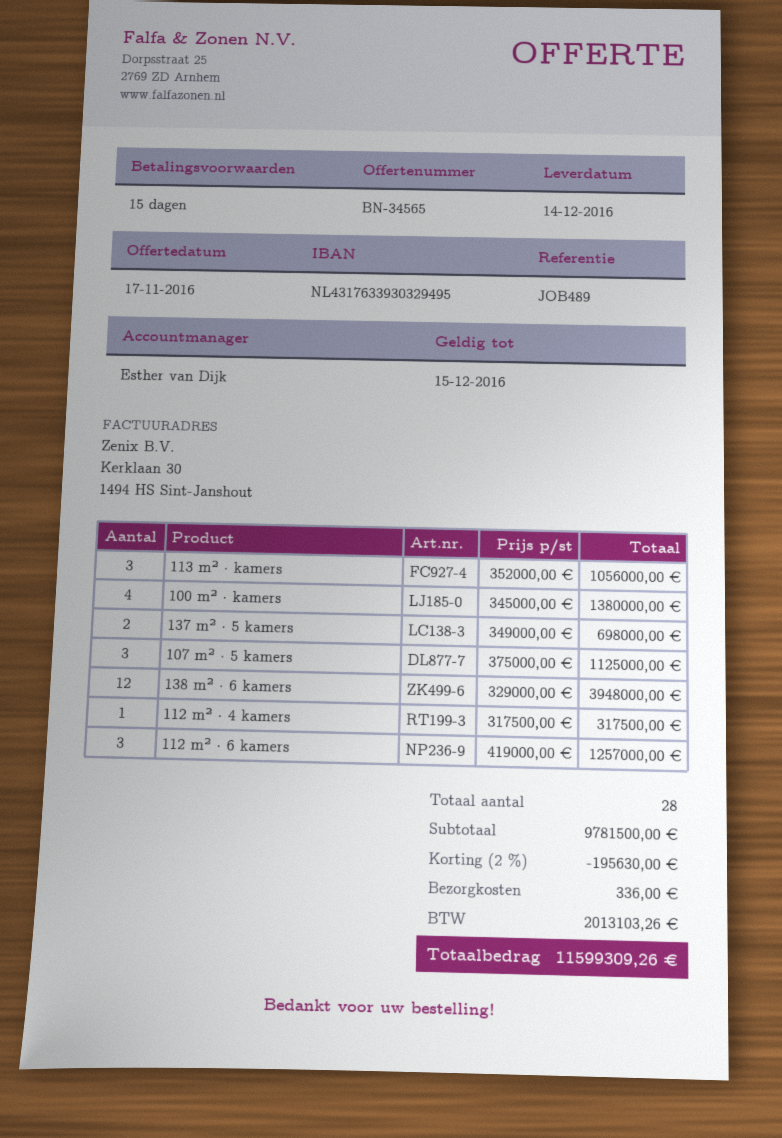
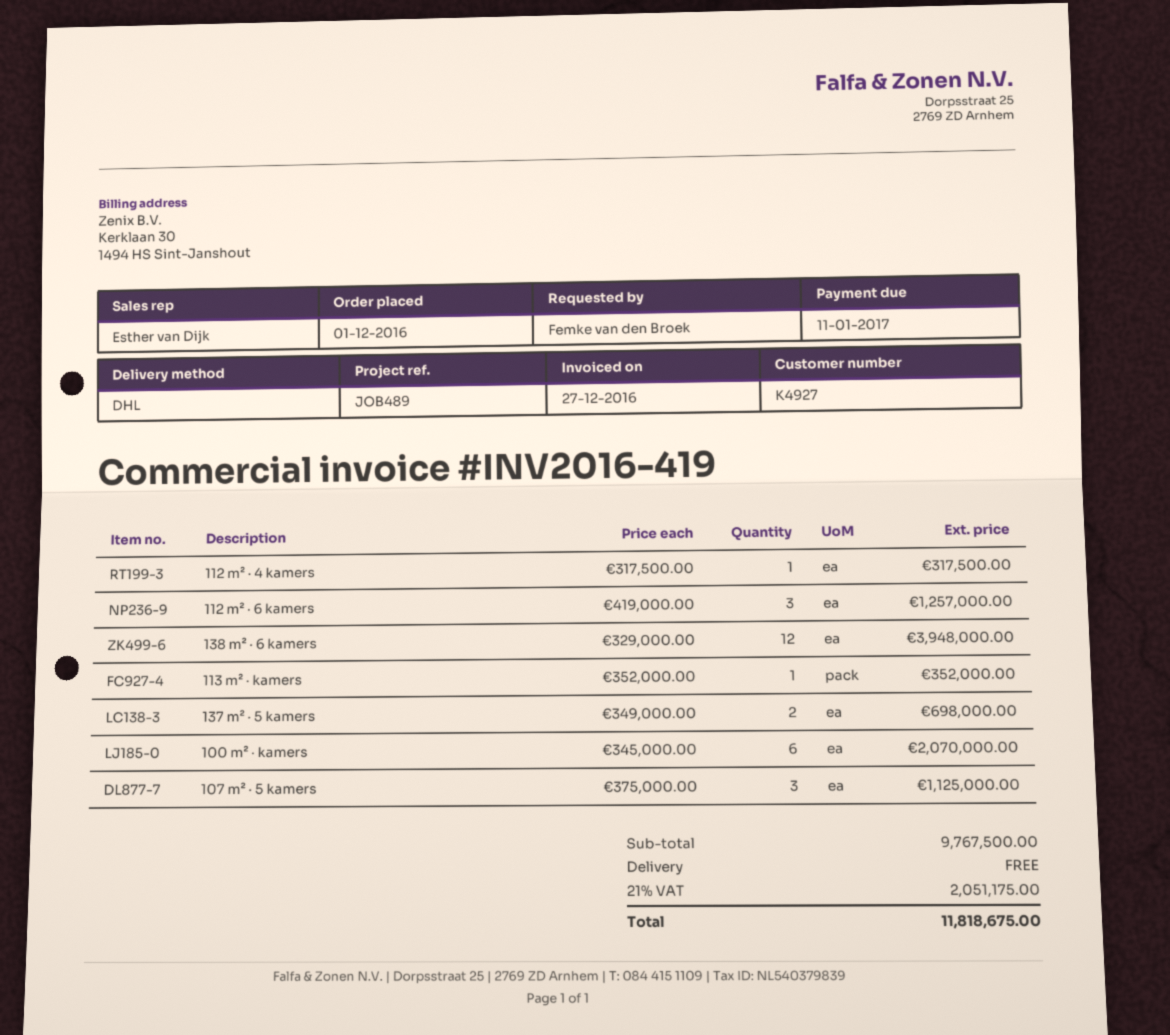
113 m² · kamers: 3 x 352000.00 = 1056000.00 -> 1 x 352000.00 = 352000.00
100 m² · kamers: 4 x 345000.00 = 1380000.00 -> 6 x 345000.00 = 2070000.00
subtotal: 9781500.00 -> 9767500.00
discount: 2% = 195630.00 -> none
shipping: 336.00 -> 0.00
tax: 2013103.26 -> 2051175.00
total: 11599309.26 -> 11818675.00

